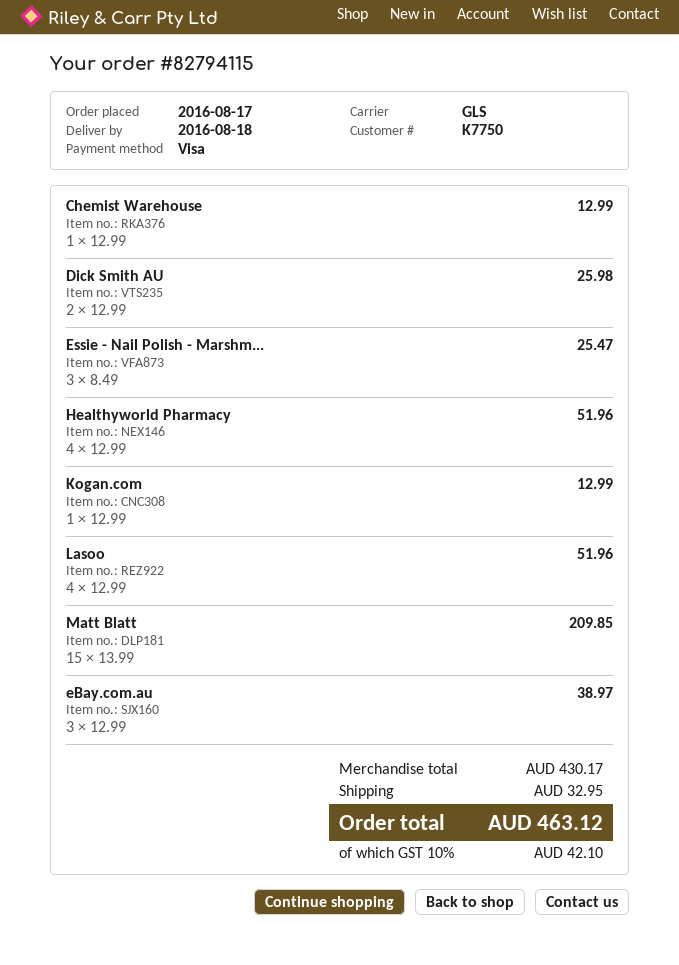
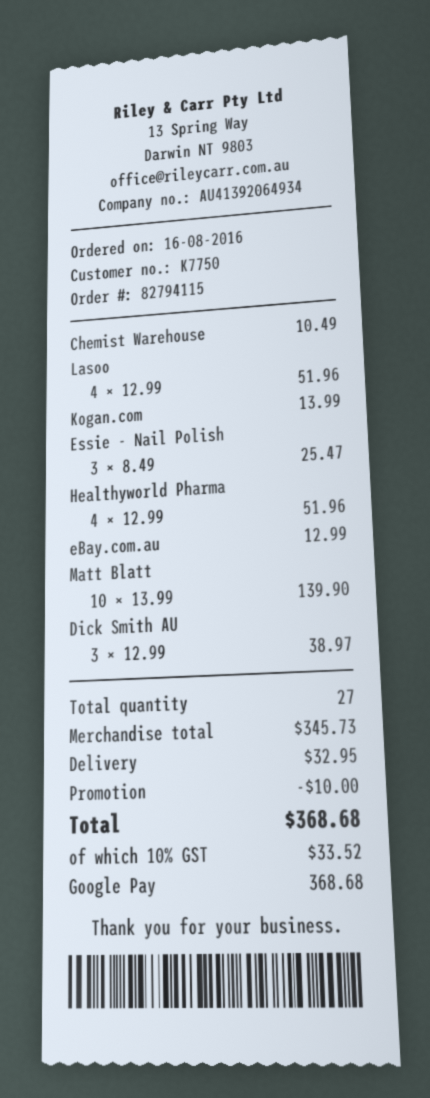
order date: 2016-08-17 -> 2016-08-16
payment method: Visa -> Google Pay
Chemist Warehouse: 1 x 12.99 = 12.99 -> 1 x 10.49 = 10.49
Dick Smith AU: 2 x 12.99 = 25.98 -> 3 x 12.99 = 38.97
Kogan.com: 1 x 12.99 = 12.99 -> 1 x 13.99 = 13.99
Matt Blatt: 15 x 13.99 = 209.85 -> 10 x 13.99 = 139.90
eBay.com.au: 3 x 12.99 = 38.97 -> 1 x 12.99 = 12.99
subtotal: 430.17 -> 345.73
discount: none -> 10.00
tax: 10% = 42.10 -> 10% = 33.52
total: 463.12 -> 368.68

